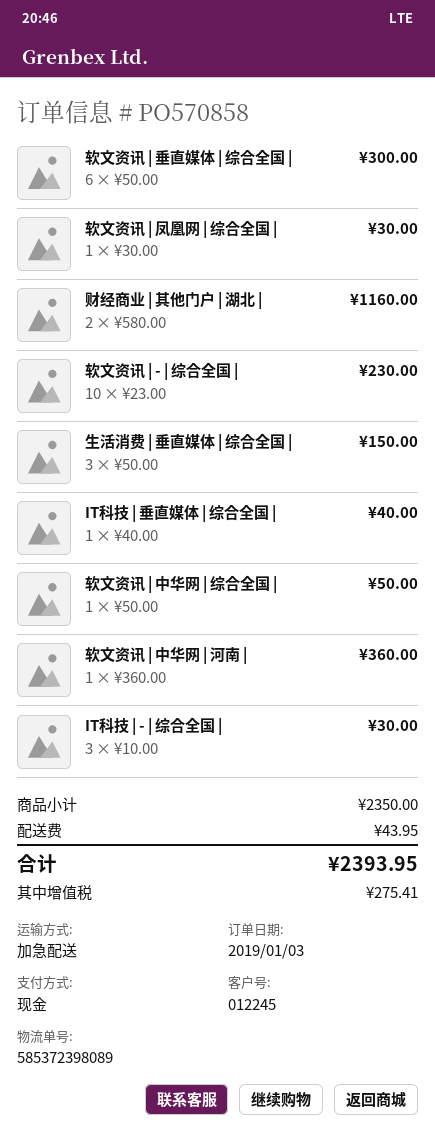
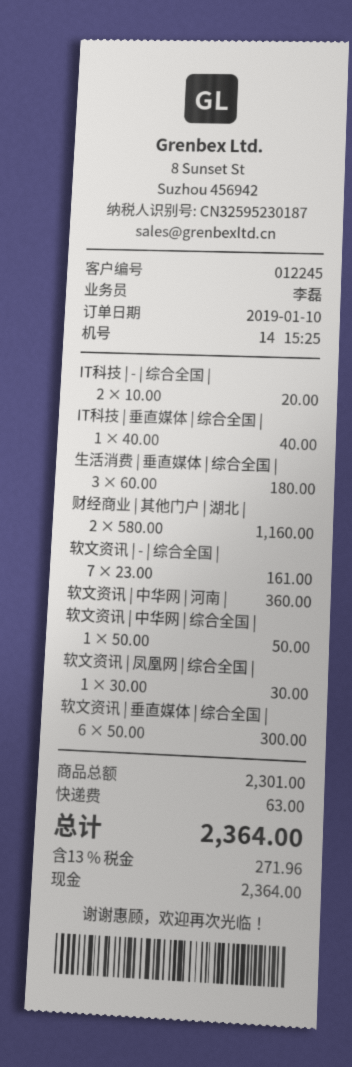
order date: 2019-01-03 -> 2019-01-10
软文资讯 | - | 综合全国 |: 10 x 23.00 = 230.00 -> 7 x 23.00 = 161.00
生活消费 | 垂直媒体 | 综合全国 |: 3 x 50.00 = 150.00 -> 3 x 60.00 = 180.00
IT科技 | - | 综合全国 |: 3 x 10.00 = 30.00 -> 2 x 10.00 = 20.00
subtotal: 2350.00 -> 2301.00
shipping: 43.95 -> 63.00
tax: 275.41 -> 271.96
total: 2393.95 -> 2364.00

